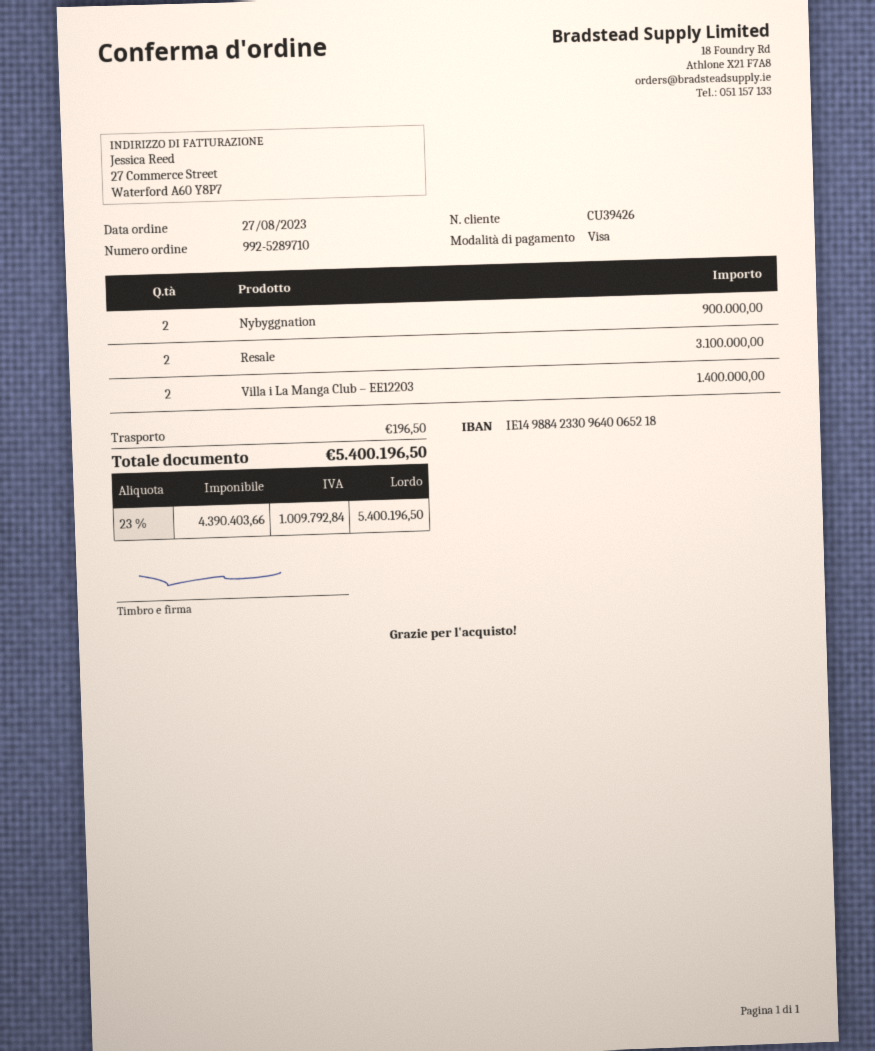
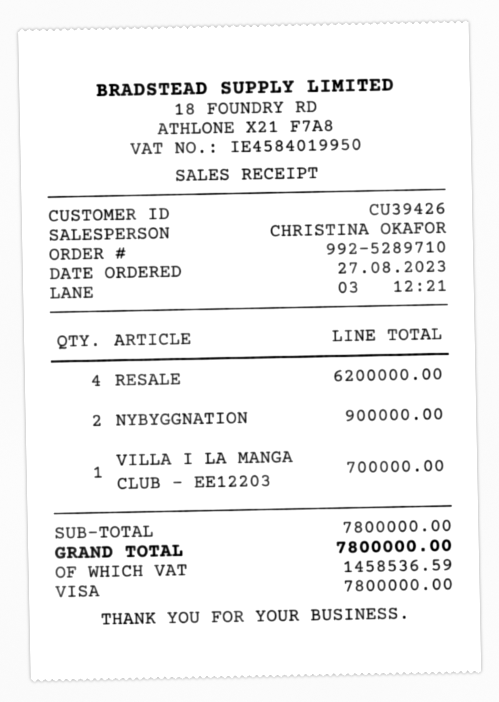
Resale: 2 for 3100000.00 -> 4 for 6200000.00
Villa i La Manga Club – EE12203: 2 for 1400000.00 -> 1 for 700000.00
shipping: 196.50 -> none
tax: 1009792.84 -> 1458536.59
total: 5400196.50 -> 7800000.00

